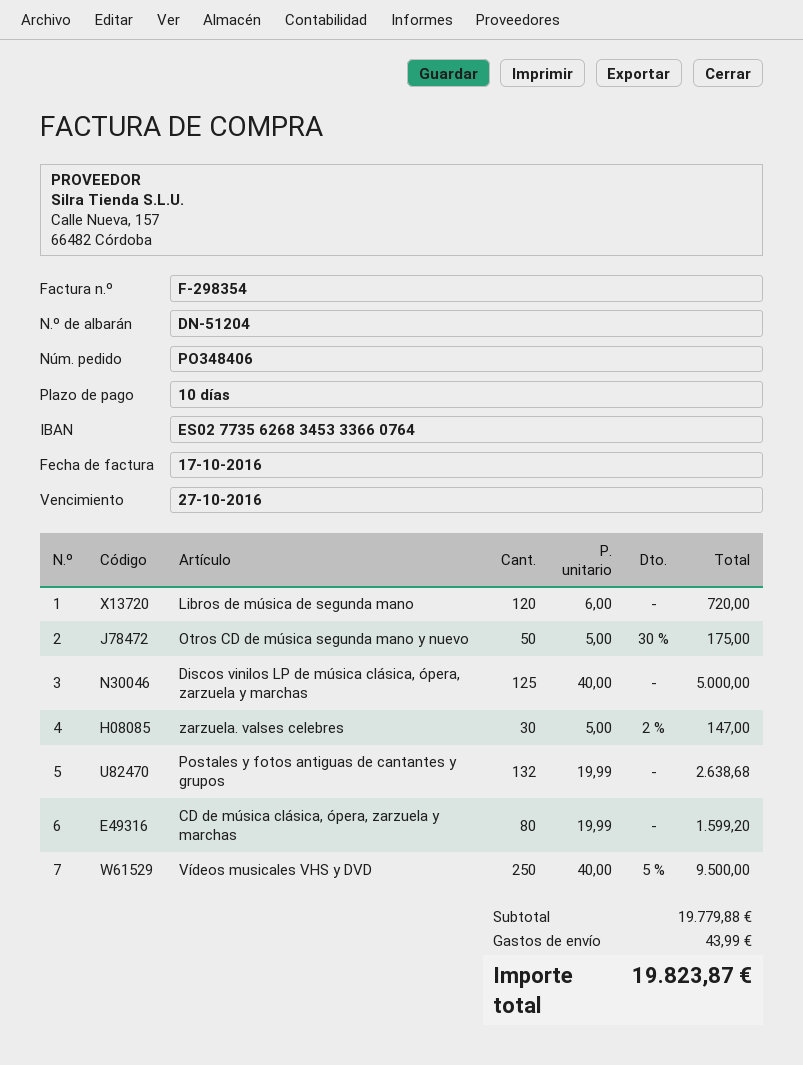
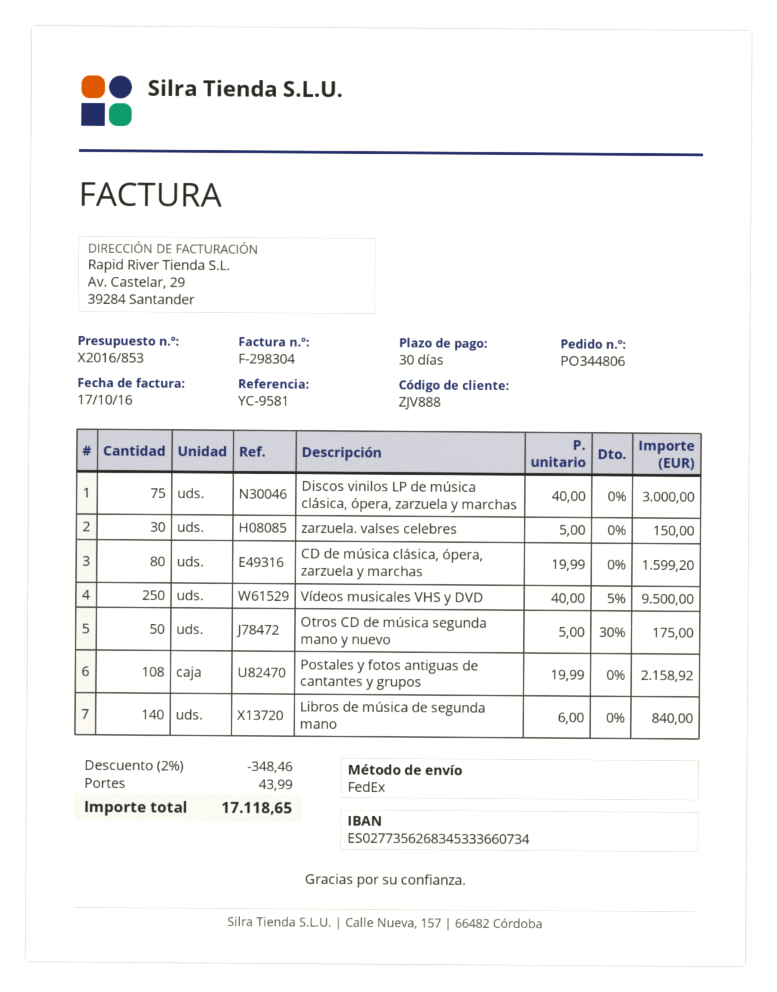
order number: PO348406 -> PO344806
invoice number: F-298354 -> F-298304
payment terms: 10 days -> 30 days
bank account: ES0277356268345333660764 -> ES0277356268345333660734
Libros de música de segunda mano: 120 x 6.00 = 720.00 -> 140 x 6.00 = 840.00
Discos vinilos LP de música clásica, ópera, zarzuela y marchas: 125 x 40.00 = 5000.00 -> 75 x 40.00 = 3000.00
zarzuela. valses celebres: 30 x 5.00 - 2% = 147.00 -> 30 x 5.00 = 150.00
Postales y fotos antiguas de cantantes y grupos: 132 x 19.99 = 2638.68 -> 108 x 19.99 = 2158.92
discount: none -> 2% = 348.46
total: 19823.87 -> 17118.65

